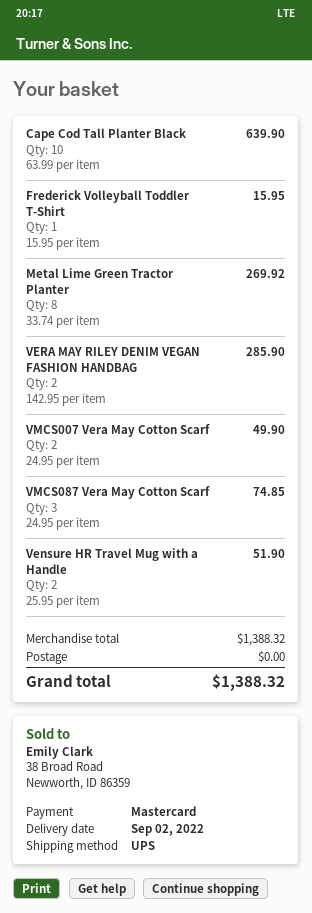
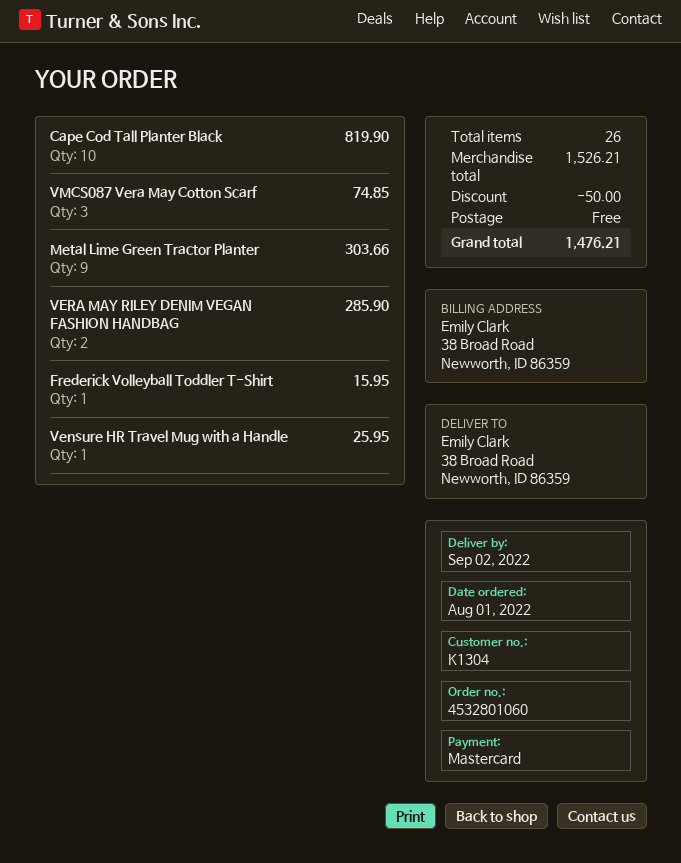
Cape Cod Tall Planter Black: 10 for 639.90 -> 10 for 819.90
Metal Lime Green Tractor Planter: 8 for 269.92 -> 9 for 303.66
VMCS007 Vera May Cotton Scarf: 2 for 49.90 -> none
Vensure HR Travel Mug with a Handle: 2 for 51.90 -> 1 for 25.95
subtotal: 1388.32 -> 1526.21
discount: none -> 50.00
total: 1388.32 -> 1476.21

